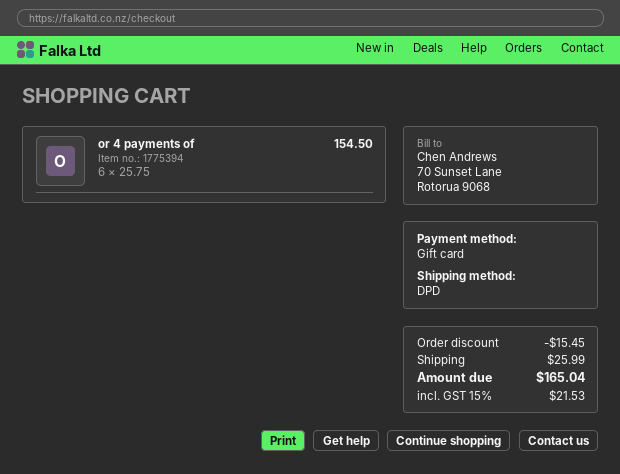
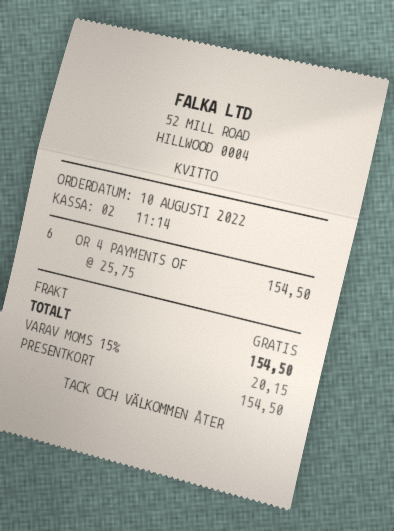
discount: 15.45 -> none
shipping: 25.99 -> 0.00
tax: 15% = 21.53 -> 15% = 20.15
total: 165.04 -> 154.50

